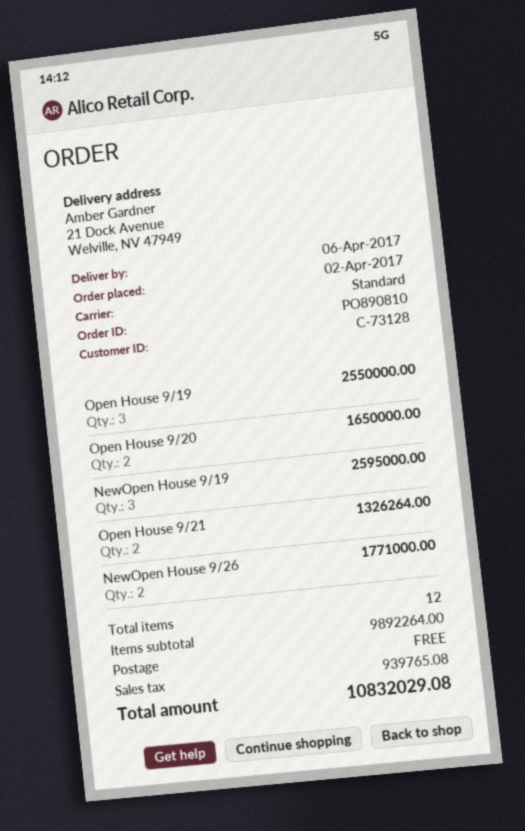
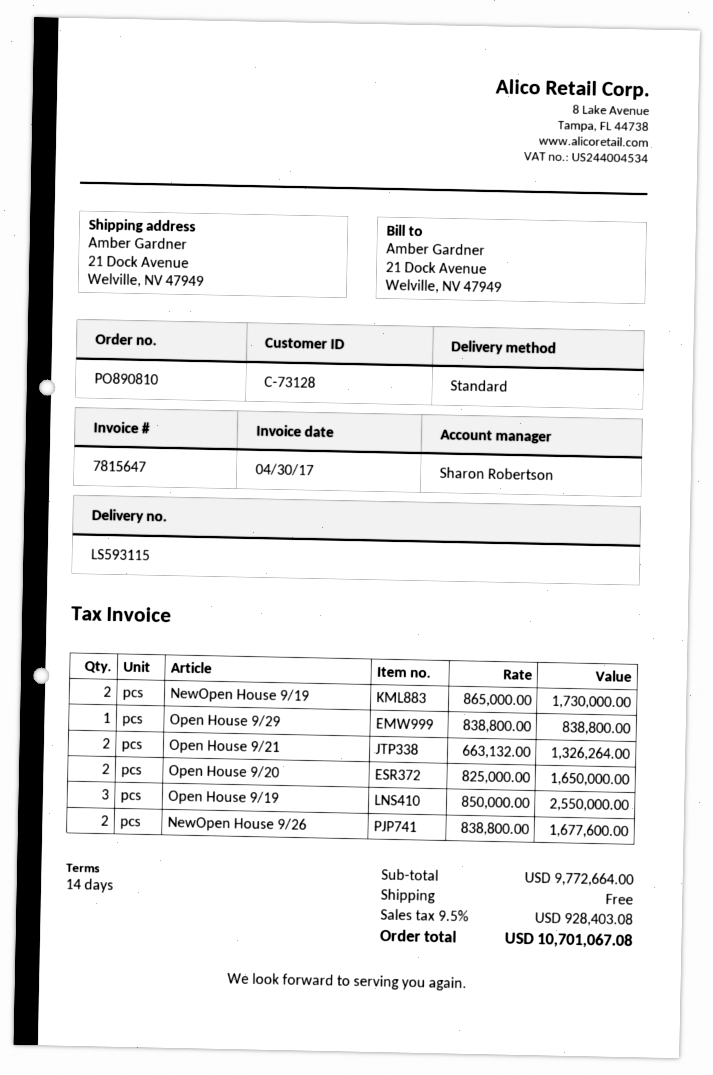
NewOpen House 9/19: 3 for 2595000.00 -> 2 for 1730000.00
NewOpen House 9/26: 2 for 1771000.00 -> 2 for 1677600.00
Open House 9/29: none -> 1 for 838800.00
subtotal: 9892264.00 -> 9772664.00
tax: 939765.08 -> 928403.08
total: 10832029.08 -> 10701067.08

